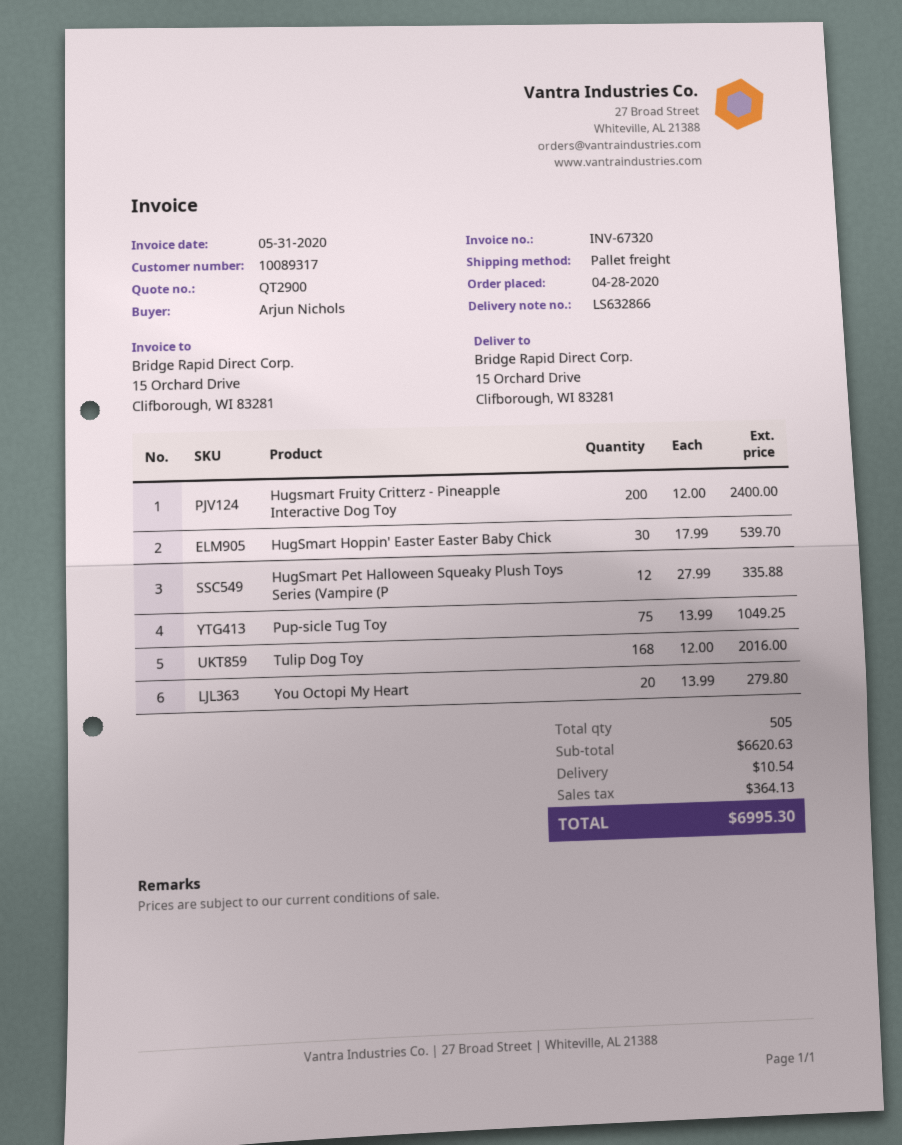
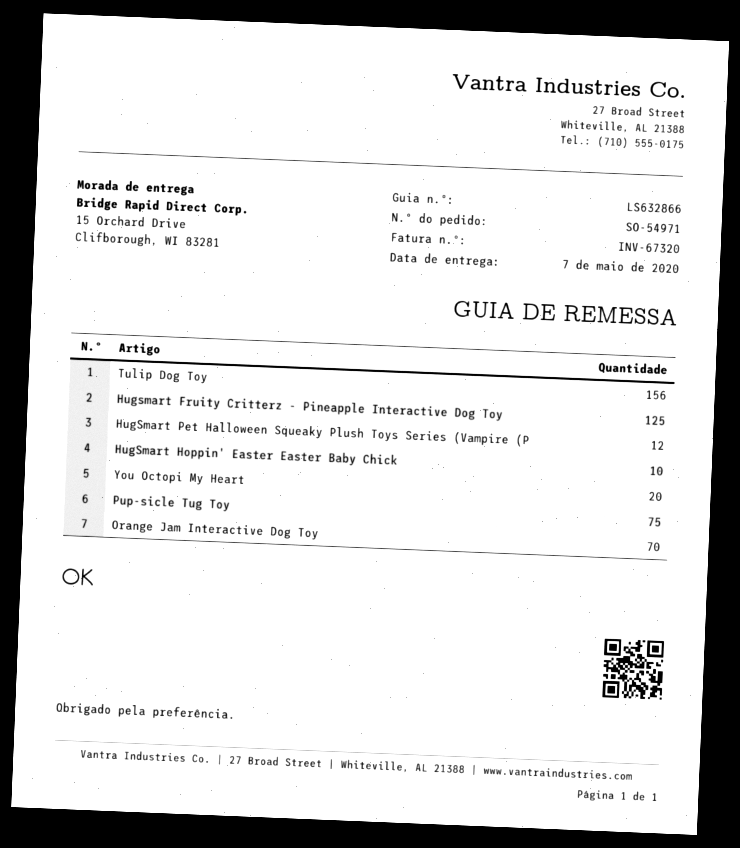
Hugsmart Fruity Critterz - Pineapple Interactive Dog Toy: 200 -> 125
HugSmart Hoppin' Easter Easter Baby Chick: 30 -> 10
Tulip Dog Toy: 168 -> 156
Orange Jam Interactive Dog Toy: none -> 70

